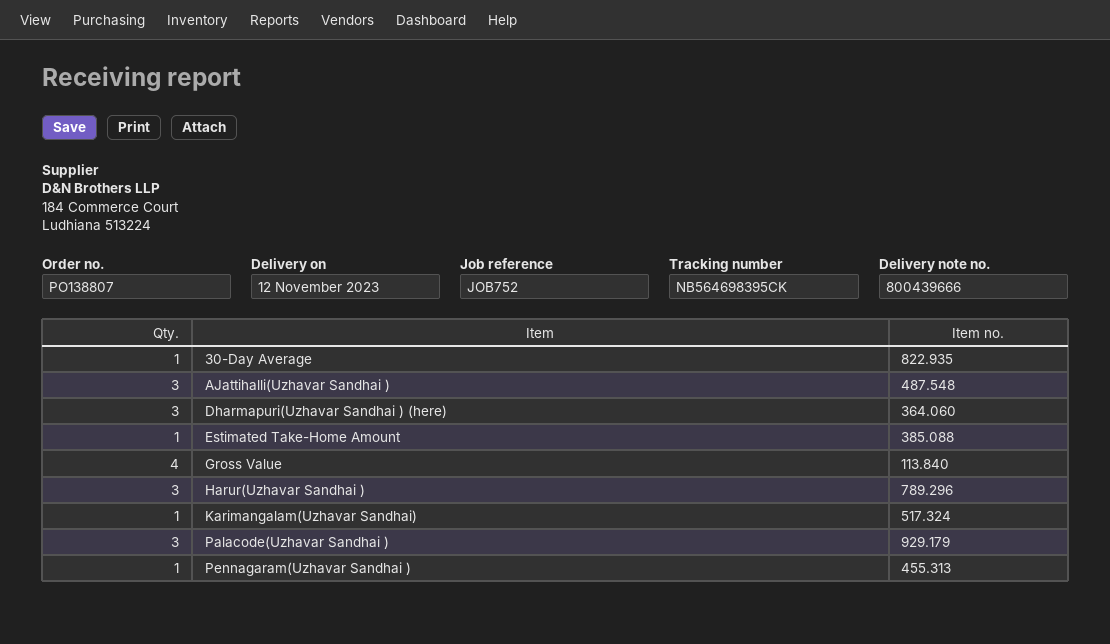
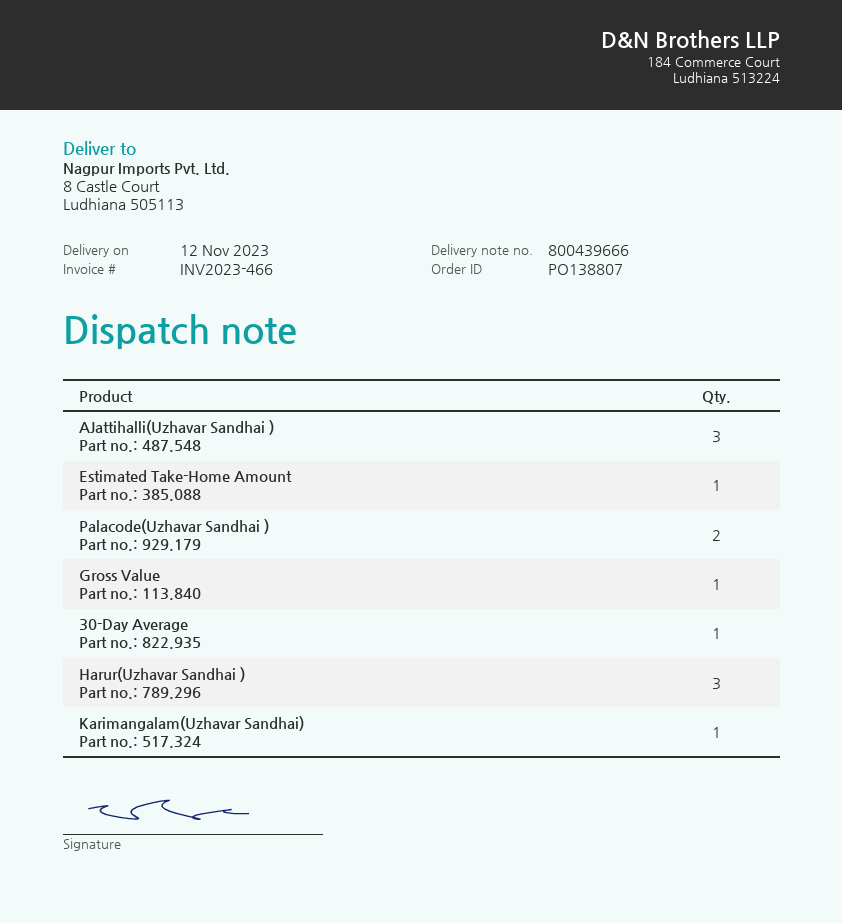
Dharmapuri(Uzhavar Sandhai ) (here): 3 -> none
Gross Value: 4 -> 1
Palacode(Uzhavar Sandhai ): 3 -> 2
Pennagaram(Uzhavar Sandhai ): 1 -> none

